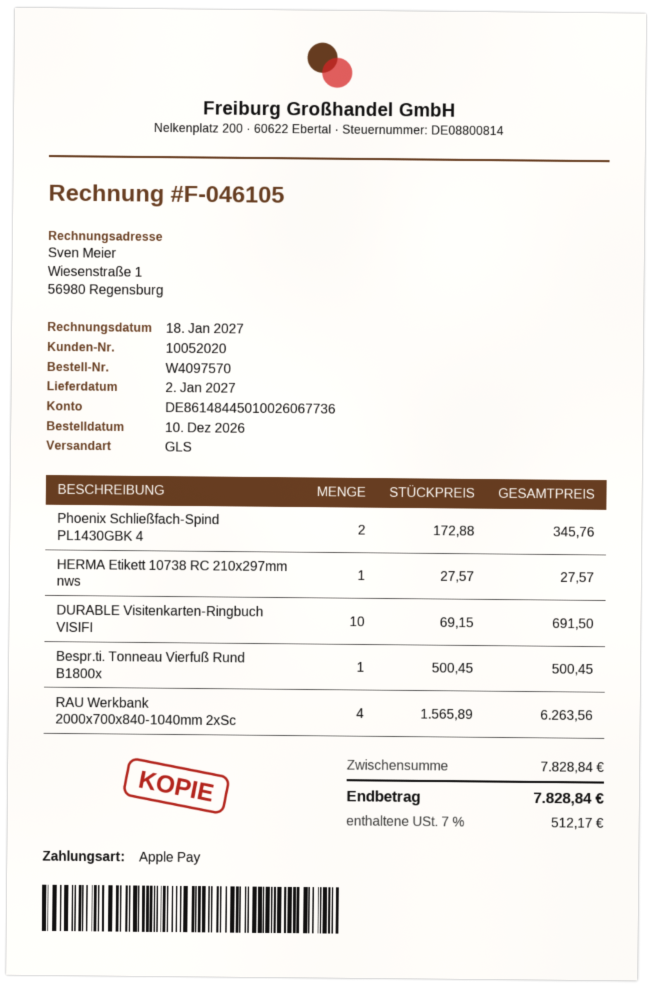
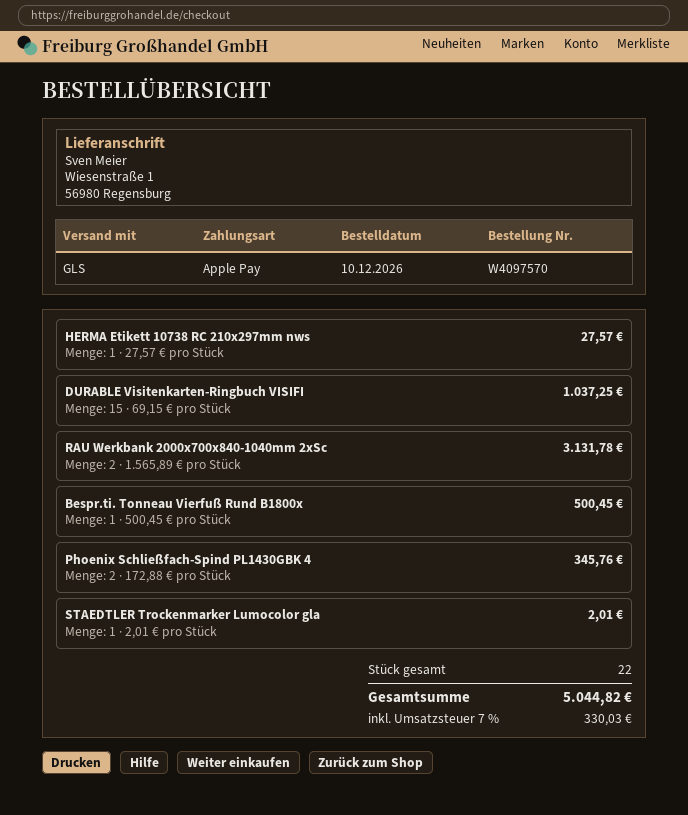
DURABLE Visitenkarten-Ringbuch VISIFI: 10 x 69.15 = 691.50 -> 15 x 69.15 = 1037.25
RAU Werkbank 2000x700x840-1040mm 2xSc: 4 x 1565.89 = 6263.56 -> 2 x 1565.89 = 3131.78
STAEDTLER Trockenmarker Lumocolor gla: none -> 1 x 2.01 = 2.01
tax: 7% = 512.17 -> 7% = 330.03
total: 7828.84 -> 5044.82

